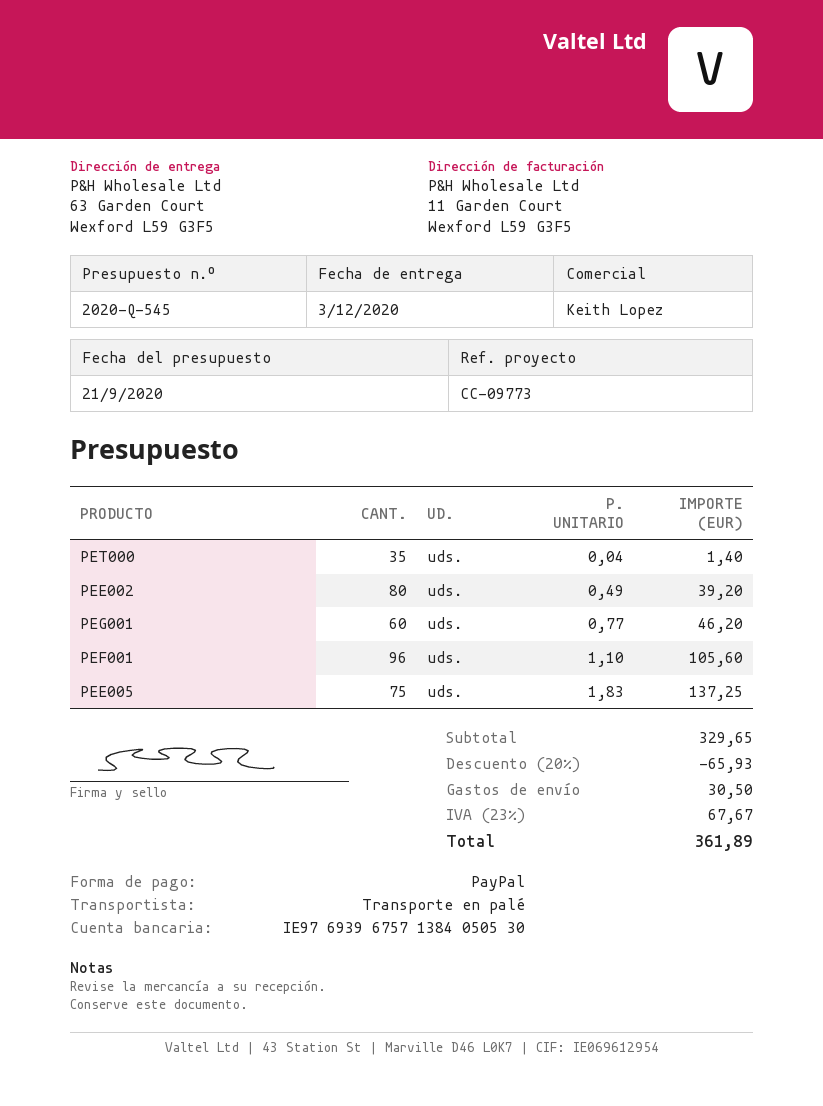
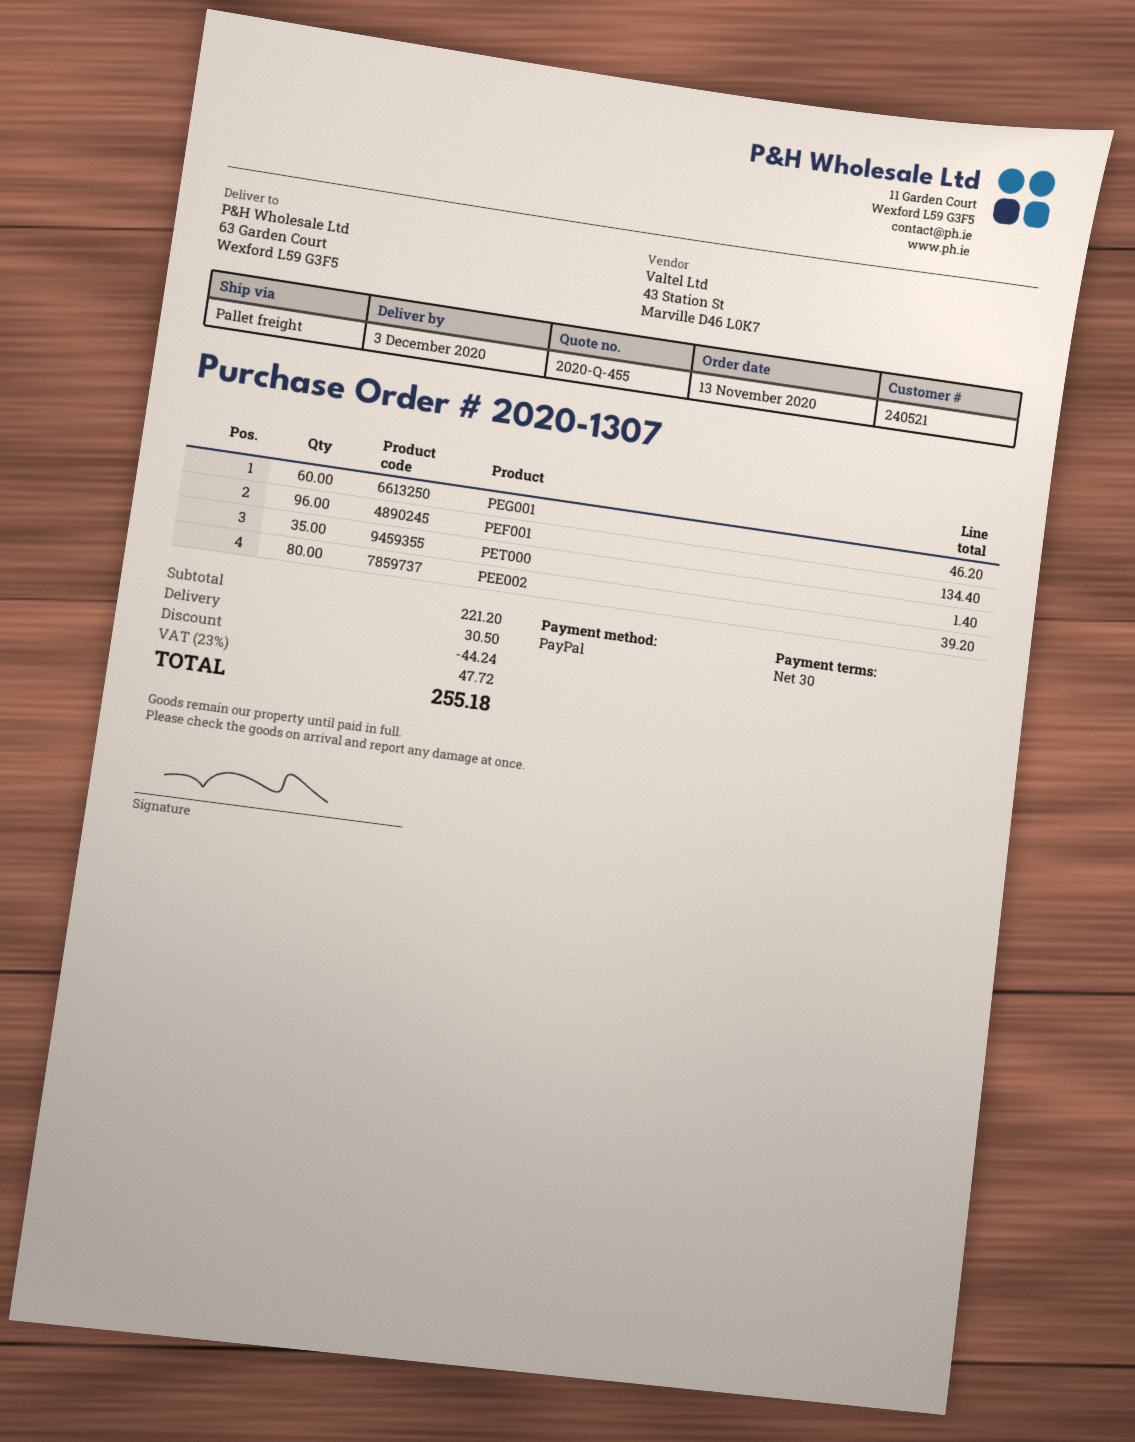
quote number: 2020-Q-545 -> 2020-Q-455
PEF001: 96 for 105.60 -> 96 for 134.40
PEE005: 75 for 137.25 -> none
subtotal: 329.65 -> 221.20
discount: 65.93 -> 44.24
tax: 23% = 67.67 -> 23% = 47.72
total: 361.89 -> 255.18

